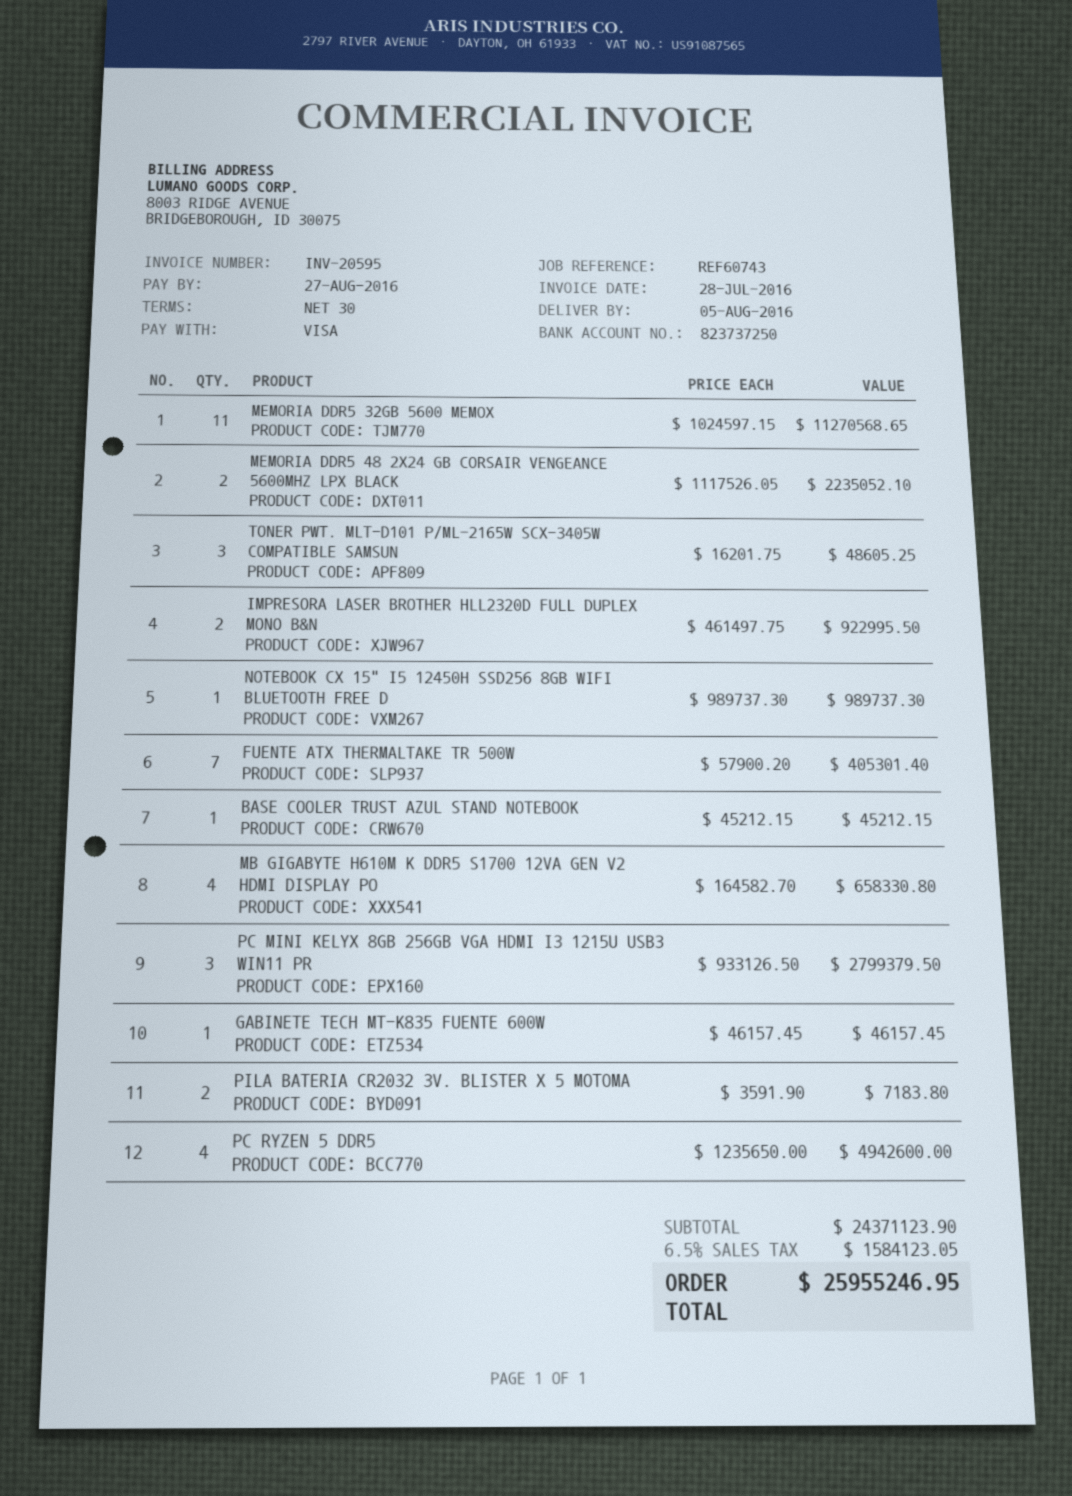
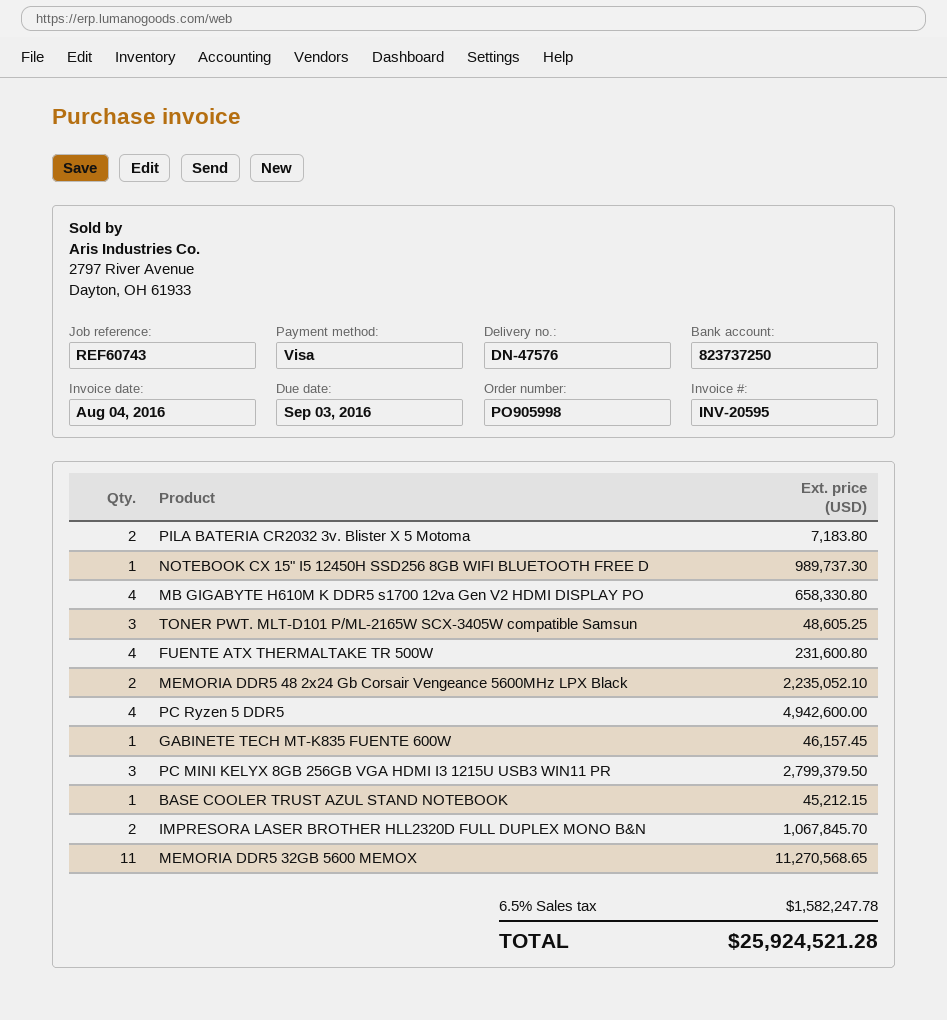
invoice date: 2016-07-28 -> 2016-08-04
due date: 2016-08-27 -> 2016-09-03
IMPRESORA LASER BROTHER HLL2320D FULL DUPLEX MONO B&N: 2 for 922995.50 -> 2 for 1067845.70
FUENTE ATX THERMALTAKE TR 500W: 7 for 405301.40 -> 4 for 231600.80
tax: 6.5% = 1584123.05 -> 6.5% = 1582247.78
total: 25955246.95 -> 25924521.28

